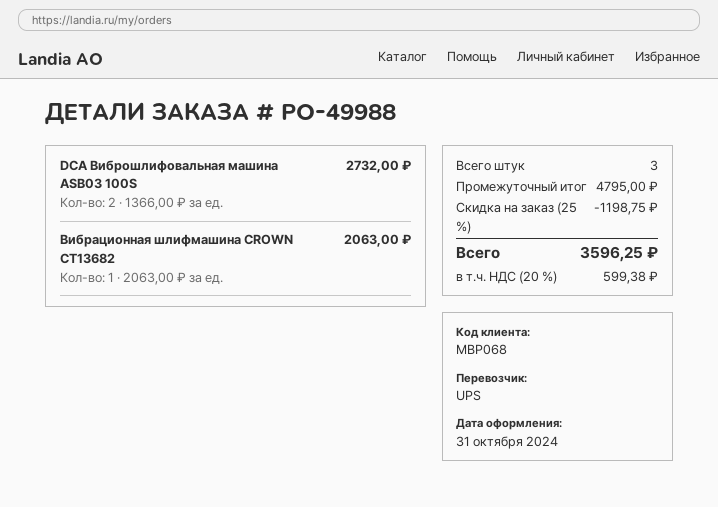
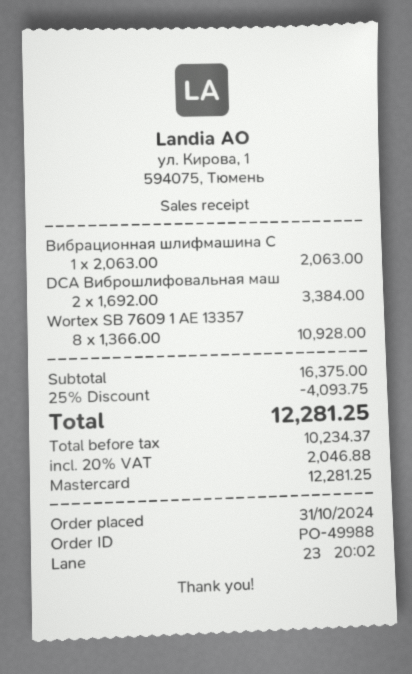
DCA Виброшлифовальная машина ASB03 100S: 2 x 1366.00 = 2732.00 -> 2 x 1692.00 = 3384.00
Wortex SB 7609 1 AE 13357: none -> 8 x 1366.00 = 10928.00
subtotal: 4795.00 -> 16375.00
discount: 25% = 1198.75 -> 25% = 4093.75
tax: 20% = 599.38 -> 20% = 2046.88
total: 3596.25 -> 12281.25

